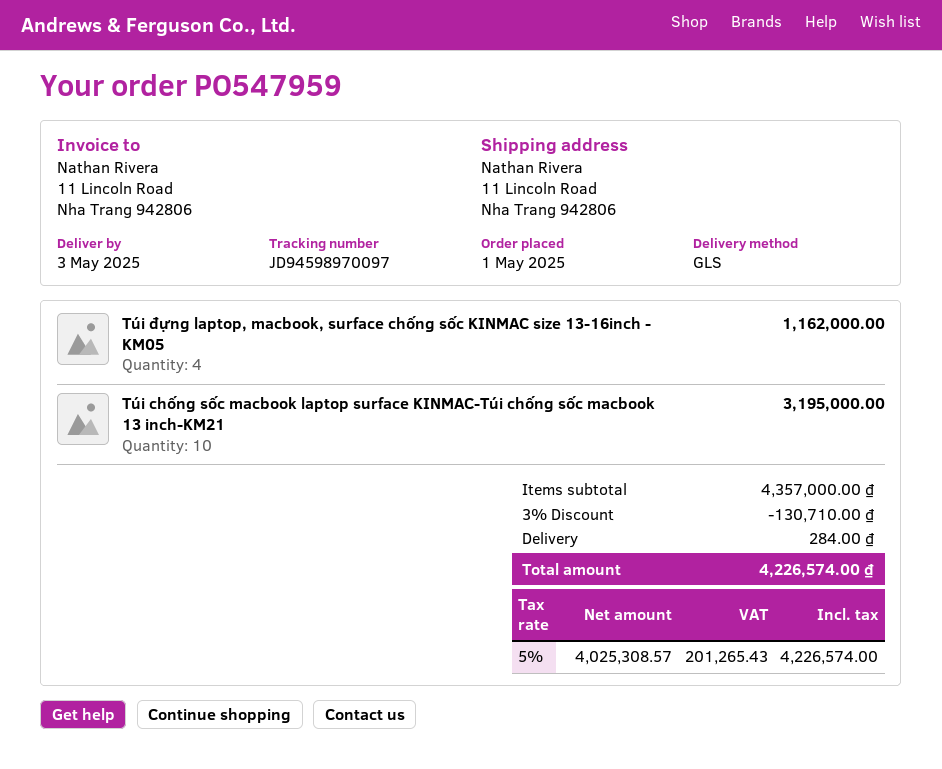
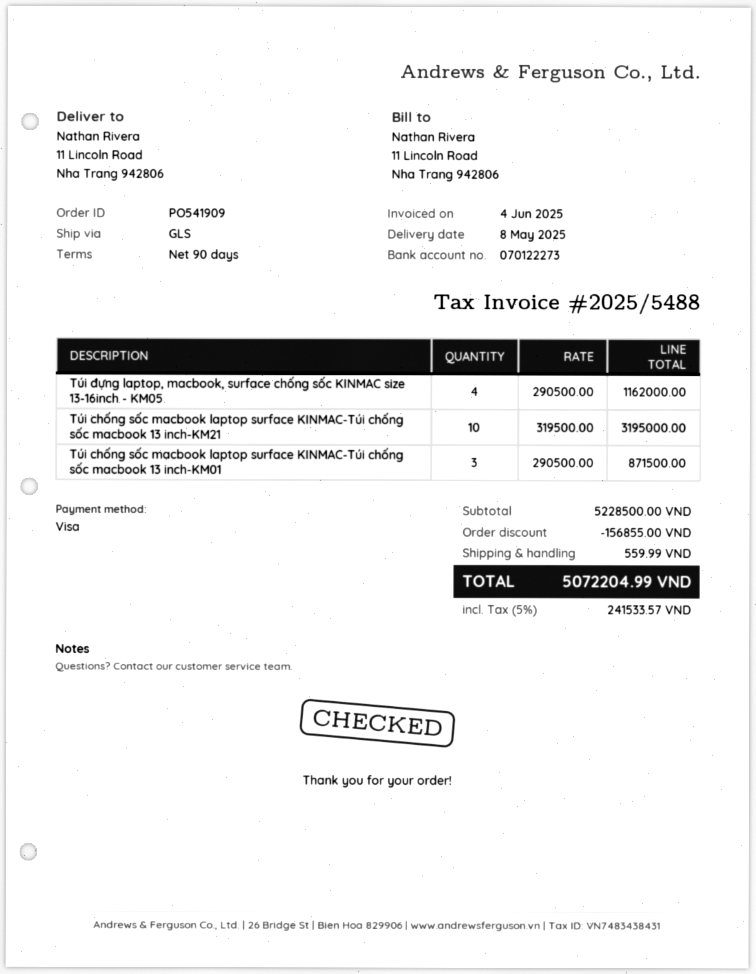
order number: PO547959 -> PO541909
delivery date: 2025-05-03 -> 2025-05-08
Túi chống sốc macbook laptop surface KINMAC-Túi chống sốc macbook 13 inch-KM01: none -> 3 for 871500.00
subtotal: 4357000.00 -> 5228500.00
discount: 130710.00 -> 156855.00
shipping: 284.00 -> 559.99
tax: 5% = 201265.43 -> 5% = 241533.57
total: 4226574.00 -> 5072204.99

